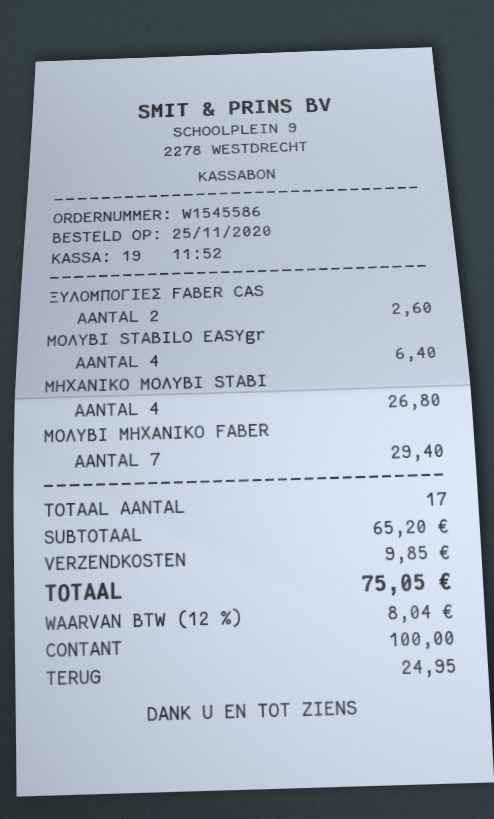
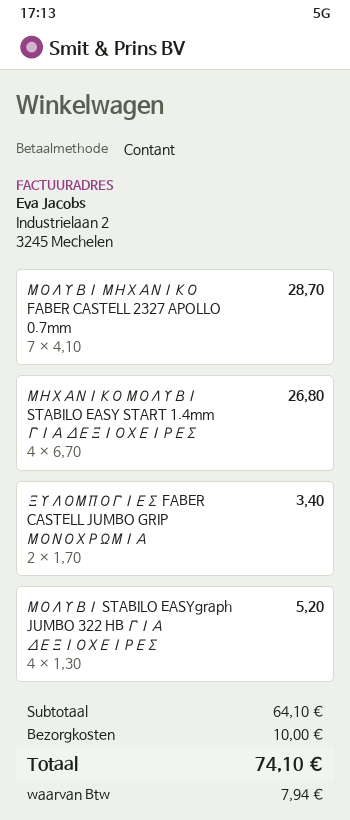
ΞΥΛΟΜΠΟΓΙΕΣ FABER CAS: 2 for 2.60 -> 2 for 3.40
ΜΟΛΥΒΙ STABILO EASYgr: 4 for 6.40 -> 4 for 5.20
ΜΟΛΥΒΙ ΜΗΧΑΝΙΚΟ FABER: 7 for 29.40 -> 7 for 28.70
subtotal: 65.20 -> 64.10
shipping: 9.85 -> 10.00
tax: 8.04 -> 7.94
total: 75.05 -> 74.10

